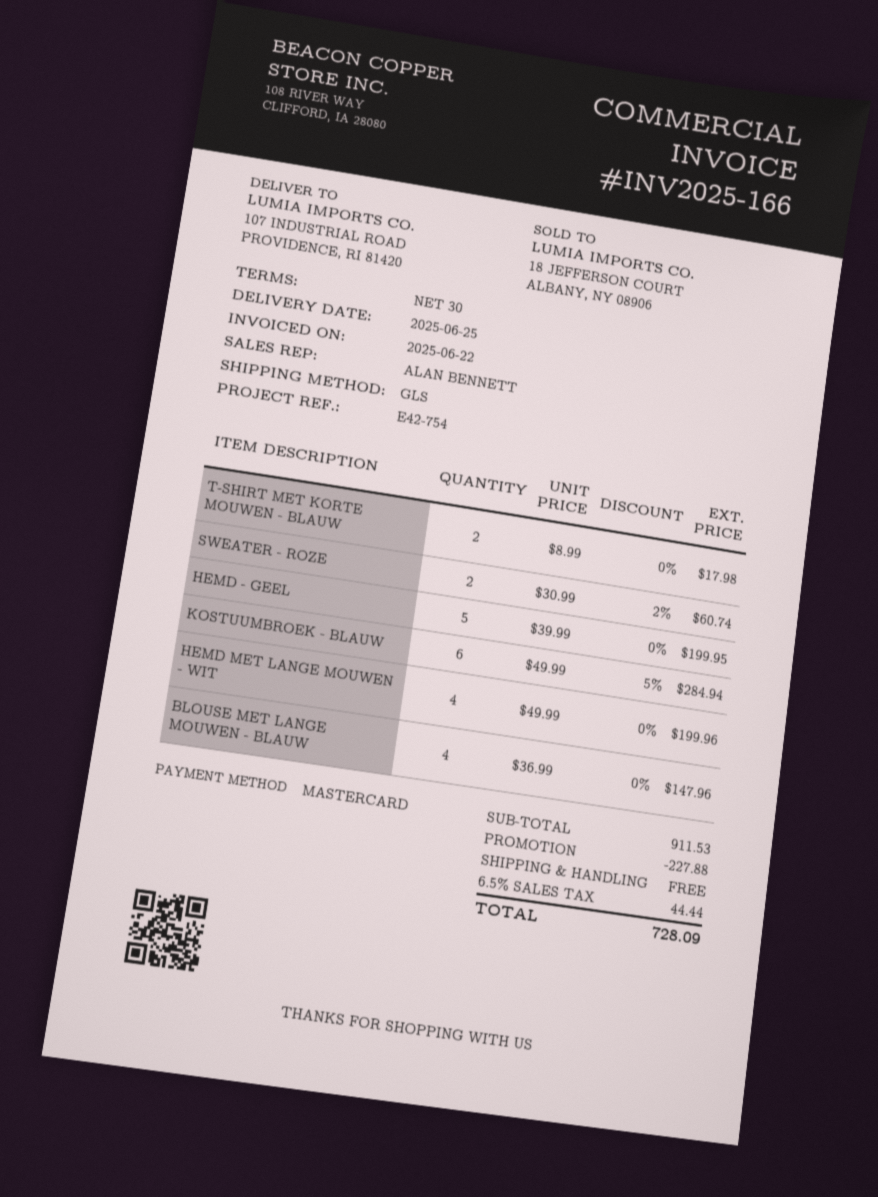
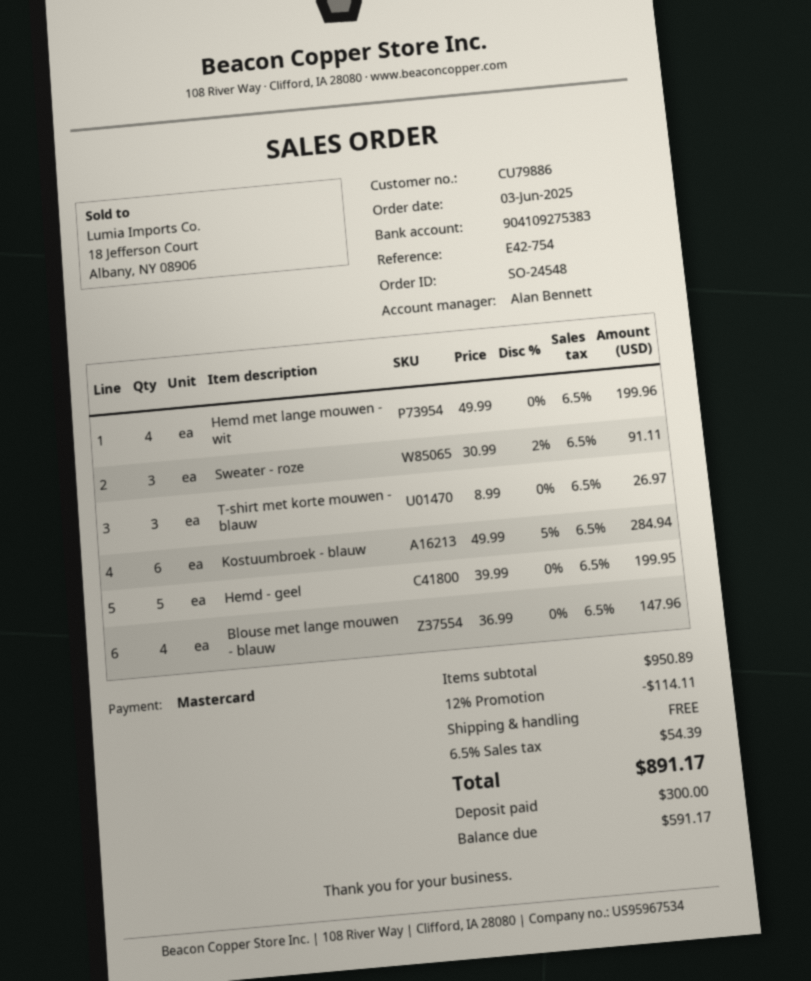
T-SHIRT MET KORTE MOUWEN - BLAUW: 2 x 8.99 = 17.98 -> 3 x 8.99 = 26.97
SWEATER - ROZE: 2 x 30.99 - 2% = 60.74 -> 3 x 30.99 - 2% = 91.11
subtotal: 911.53 -> 950.89
discount: 227.88 -> 114.11
tax: 6.5% = 44.44 -> 6.5% = 54.39
total: 728.09 -> 891.17

